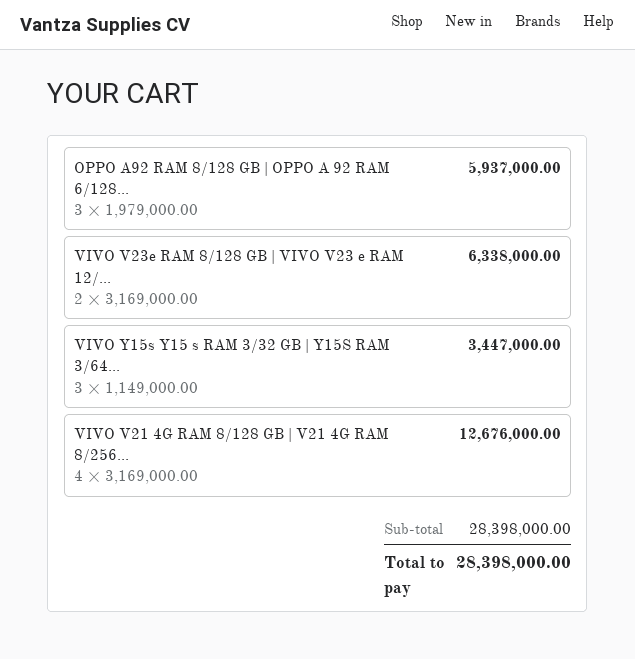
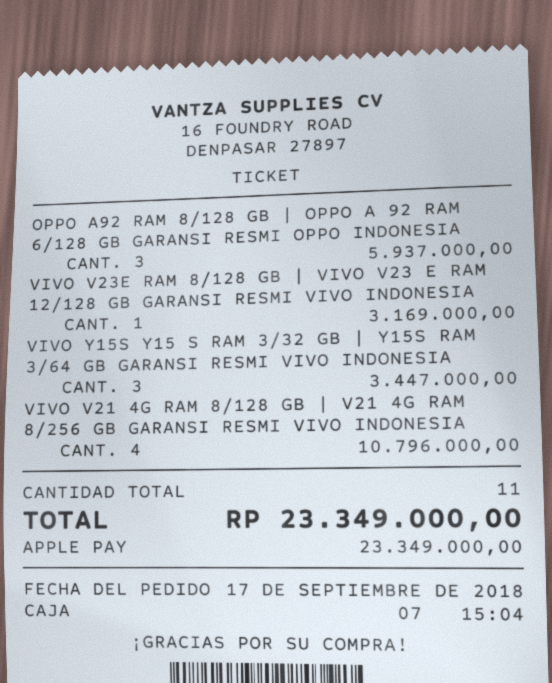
VIVO V23e RAM 8/128 GB | VIVO V23 e RAM 12/...: 2 for 6338000.00 -> 1 for 3169000.00
VIVO V21 4G RAM 8/128 GB | V21 4G RAM 8/256...: 4 for 12676000.00 -> 4 for 10796000.00
total: 28398000.00 -> 23349000.00

